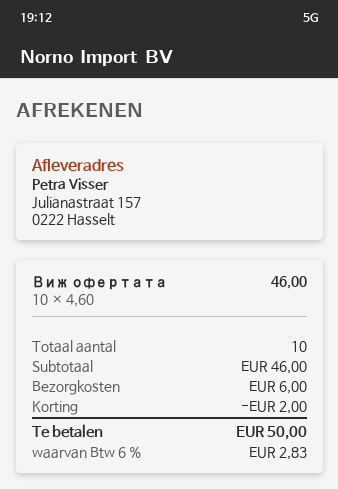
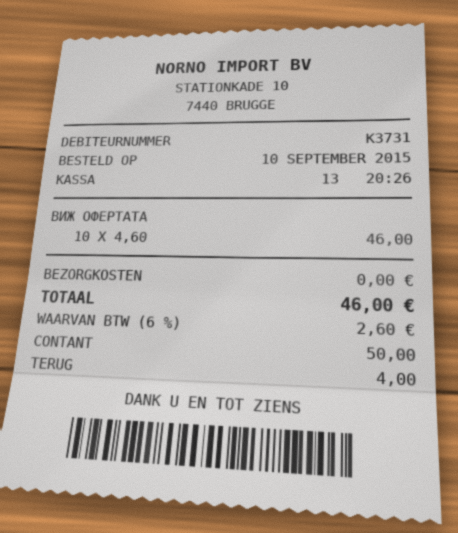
discount: 2.00 -> none
shipping: 6.00 -> 0.00
tax: 6% = 2.83 -> 6% = 2.60
total: 50.00 -> 46.00

